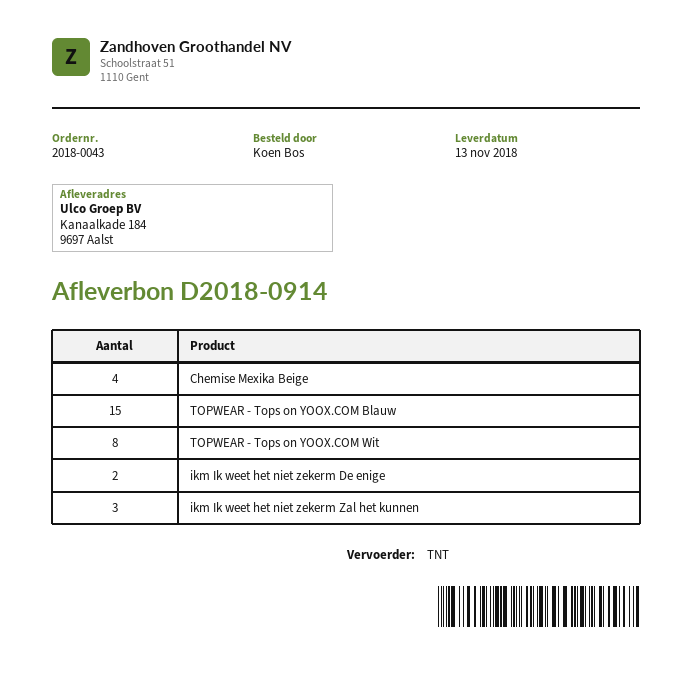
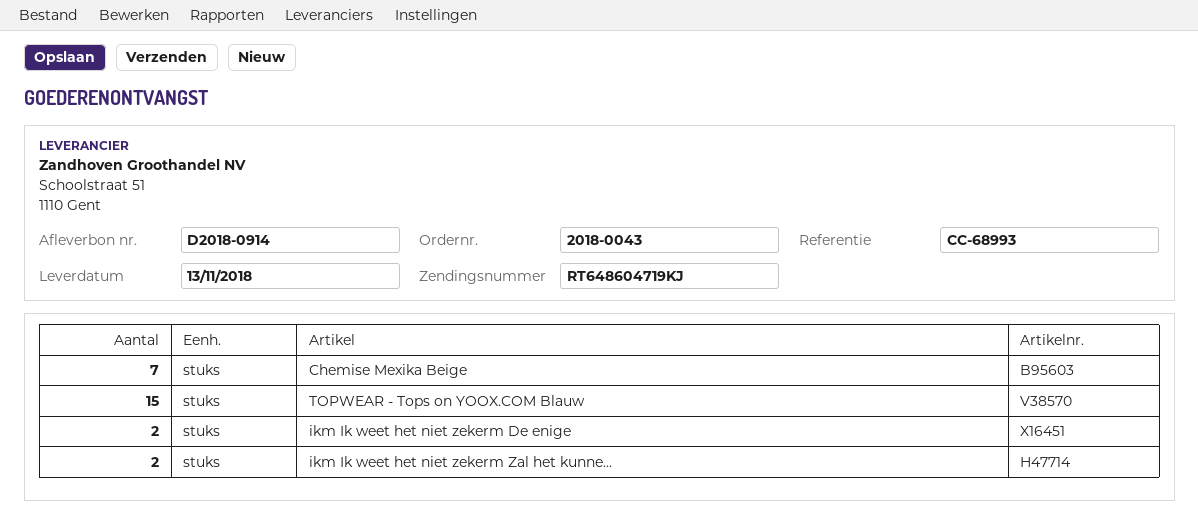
Chemise Mexika Beige: 4 -> 7
TOPWEAR - Tops on YOOX.COM Wit: 8 -> none
ikm Ik weet het niet zekerm Zal het kunnen: 3 -> 2

